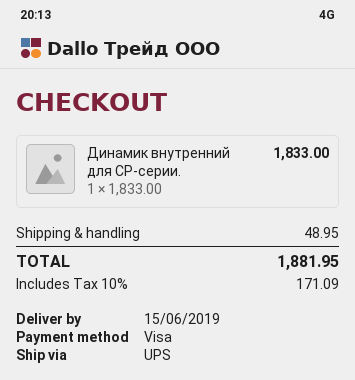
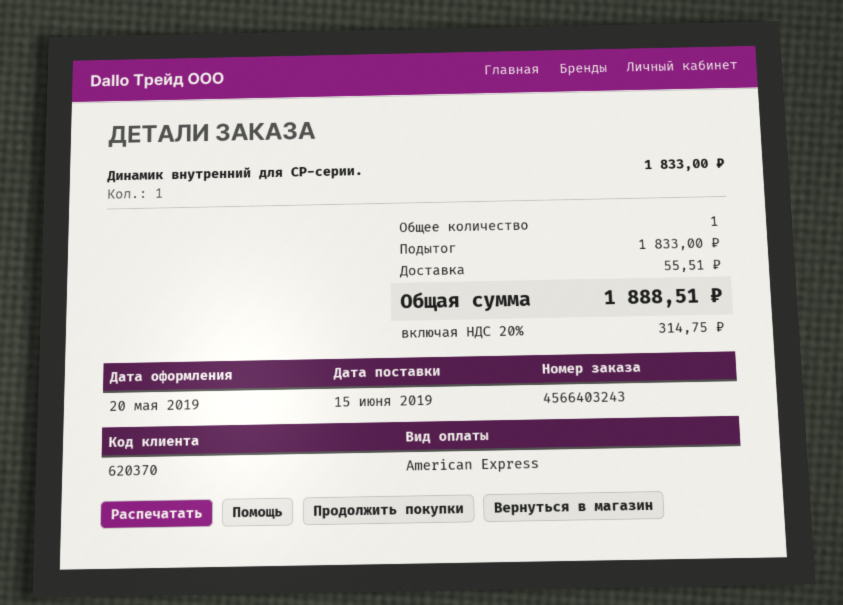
payment method: Visa -> American Express
shipping: 48.95 -> 55.51
tax: 10% = 171.09 -> 20% = 314.75
total: 1881.95 -> 1888.51

